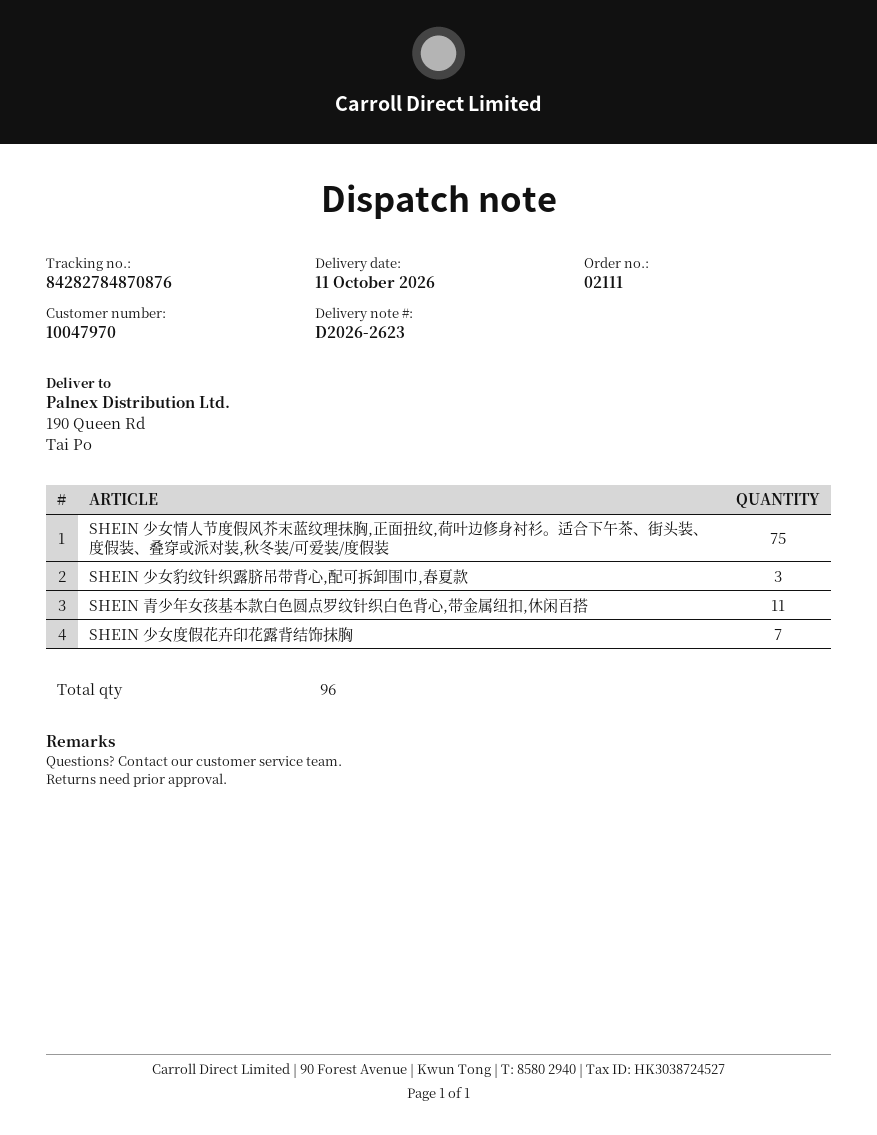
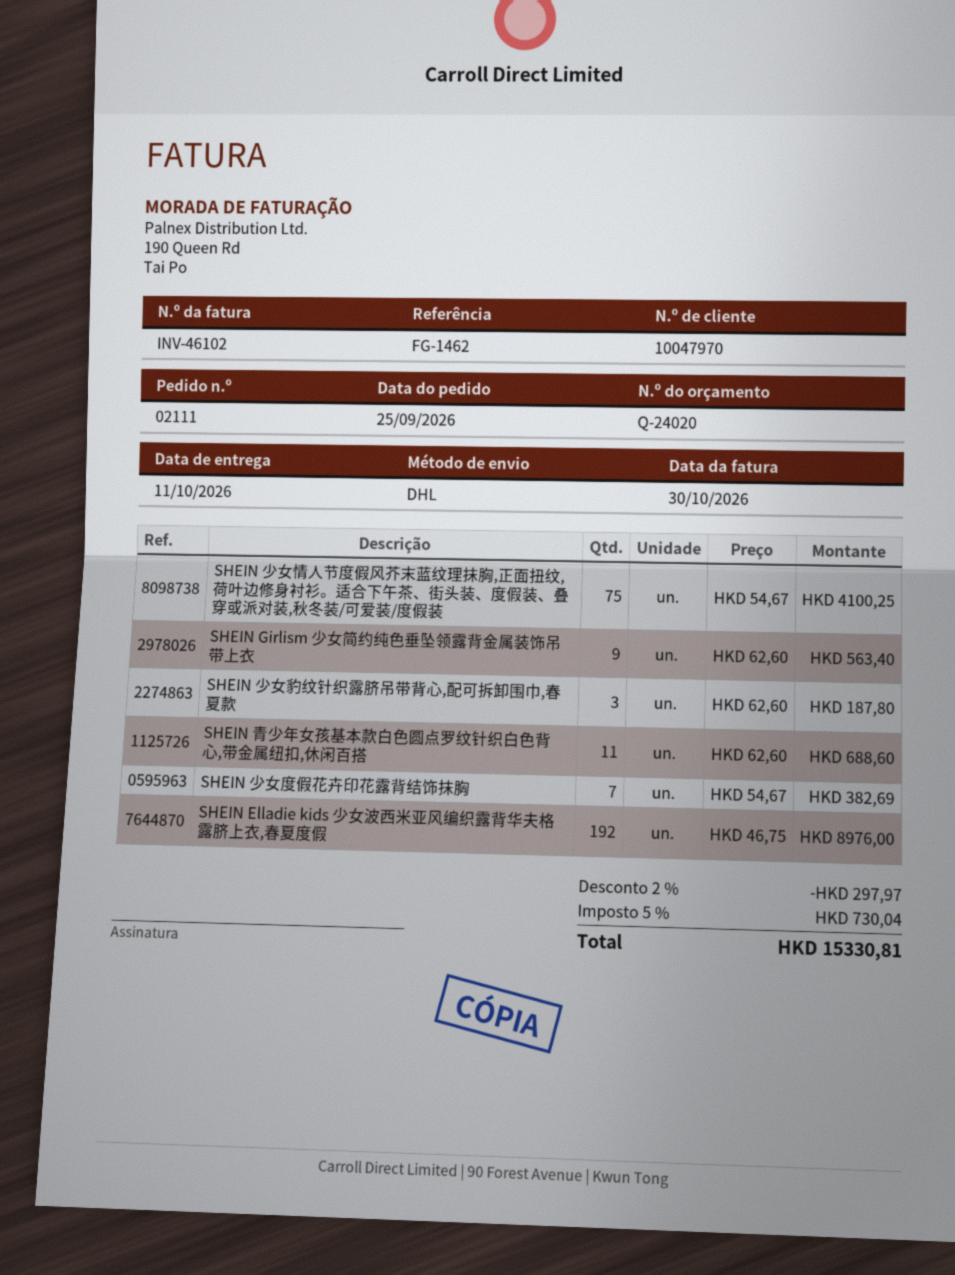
SHEIN Girlism 少女简约纯色垂坠领露背金属装饰吊带上衣: none -> 9
SHEIN Elladie kids 少女波西米亚风编织露背华夫格露脐上衣,春夏度假: none -> 192

